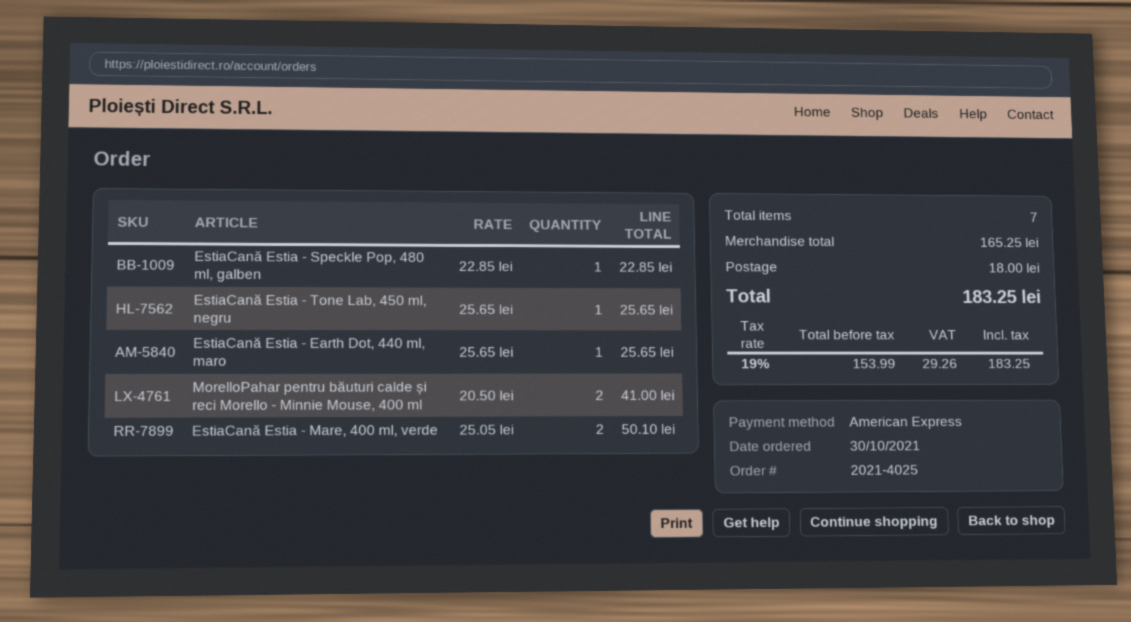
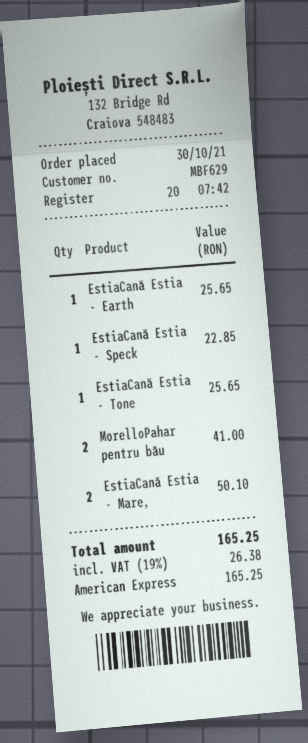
shipping: 18.00 -> none
tax: 19% = 29.26 -> 19% = 26.38
total: 183.25 -> 165.25

